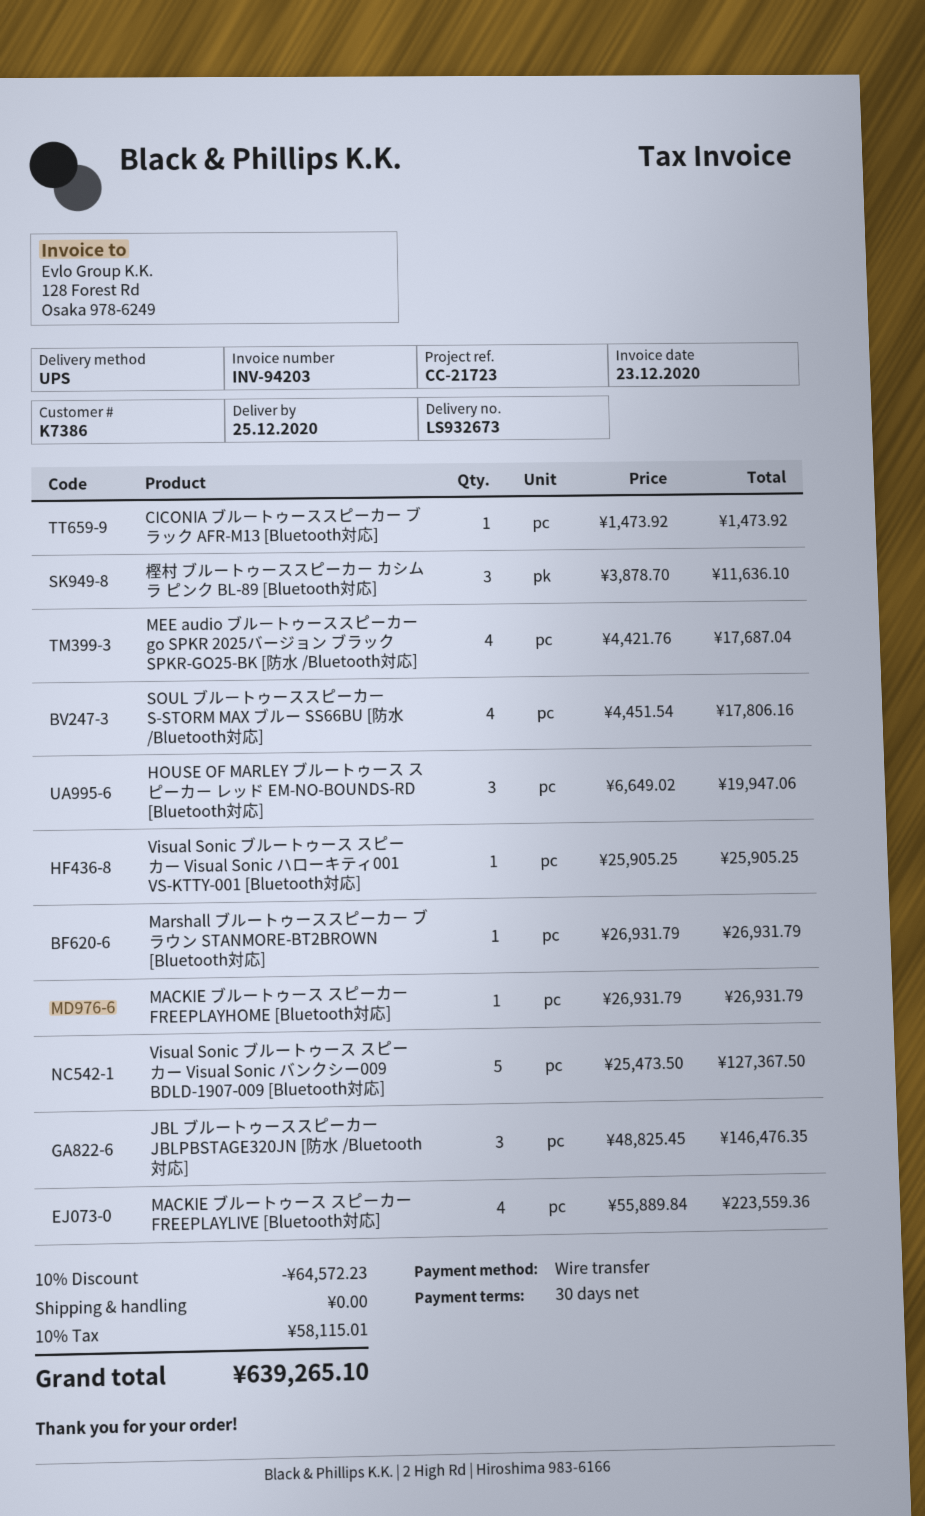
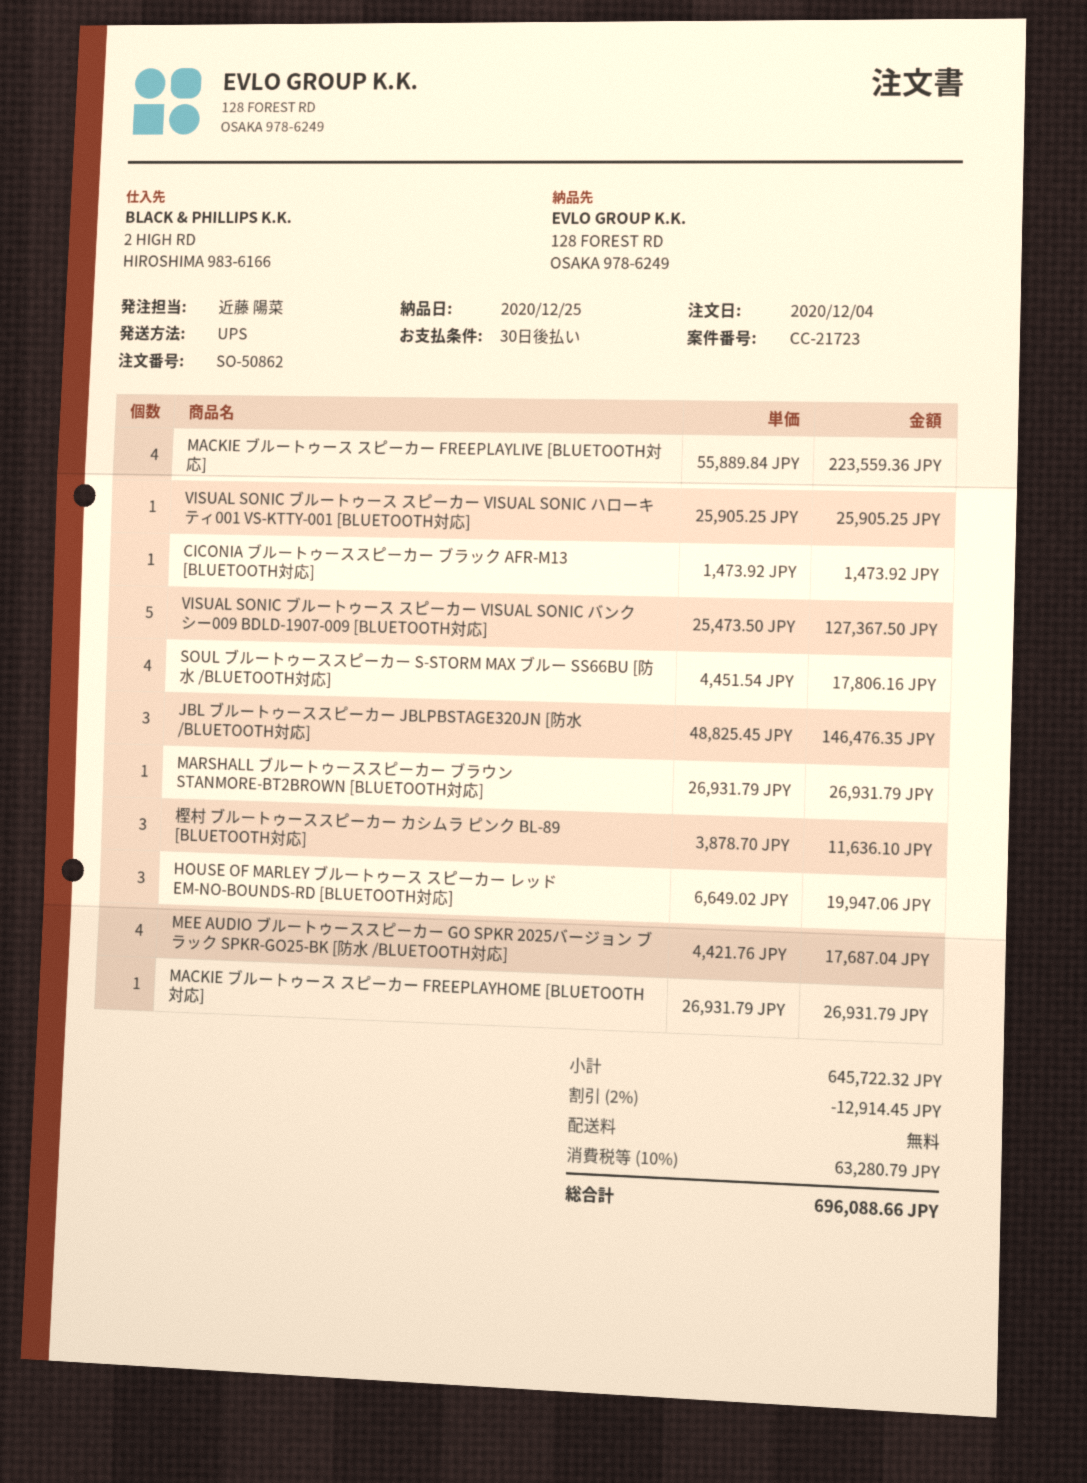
discount: 10% = 64572.23 -> 2% = 12914.45
tax: 10% = 58115.01 -> 10% = 63280.79
total: 639265.10 -> 696088.66

